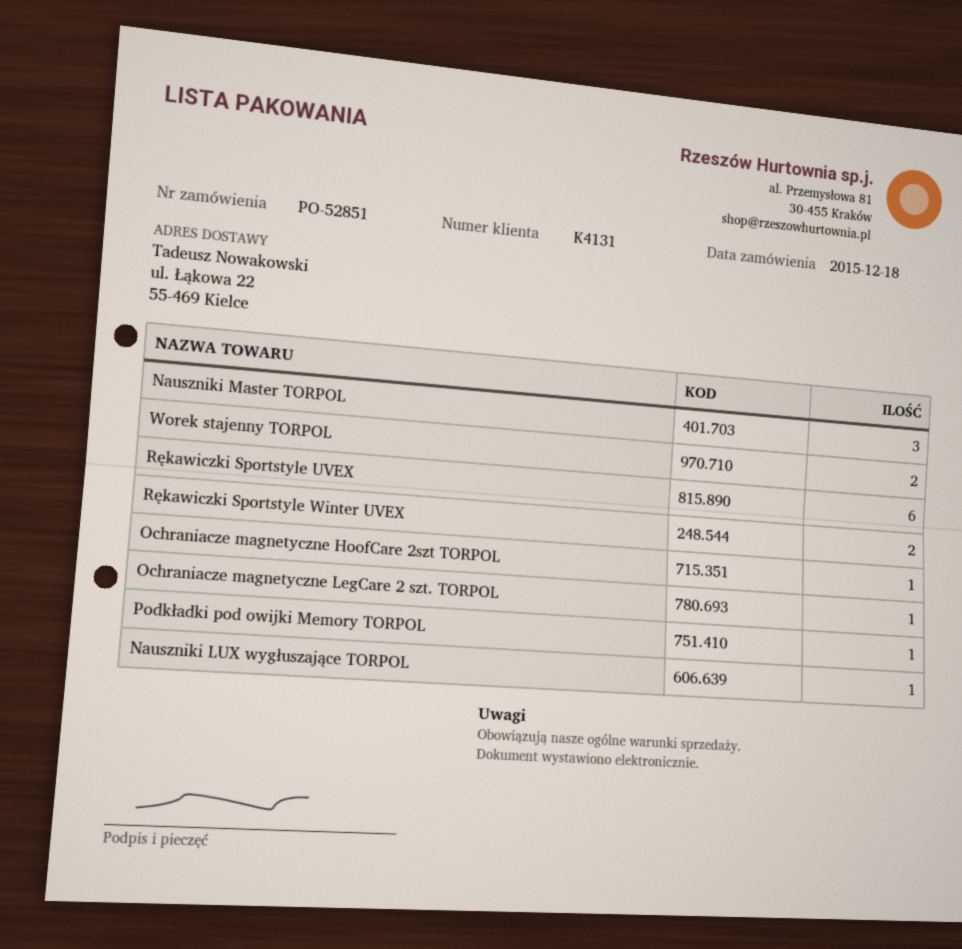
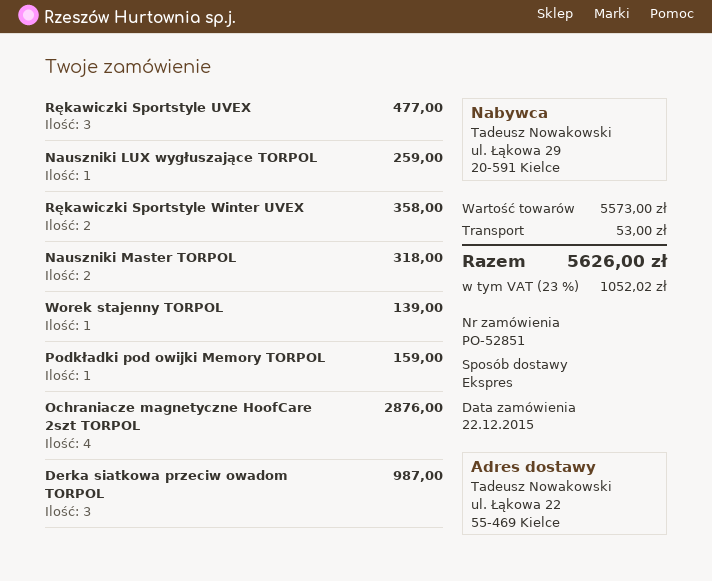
order date: 2015-12-18 -> 2015-12-22
Nauszniki Master TORPOL: 3 -> 2
Worek stajenny TORPOL: 2 -> 1
Rękawiczki Sportstyle UVEX: 6 -> 3
Ochraniacze magnetyczne HoofCare 2szt TORPOL: 1 -> 4
Ochraniacze magnetyczne LegCare 2 szt. TORPOL: 1 -> none
Derka siatkowa przeciw owadom TORPOL: none -> 3

